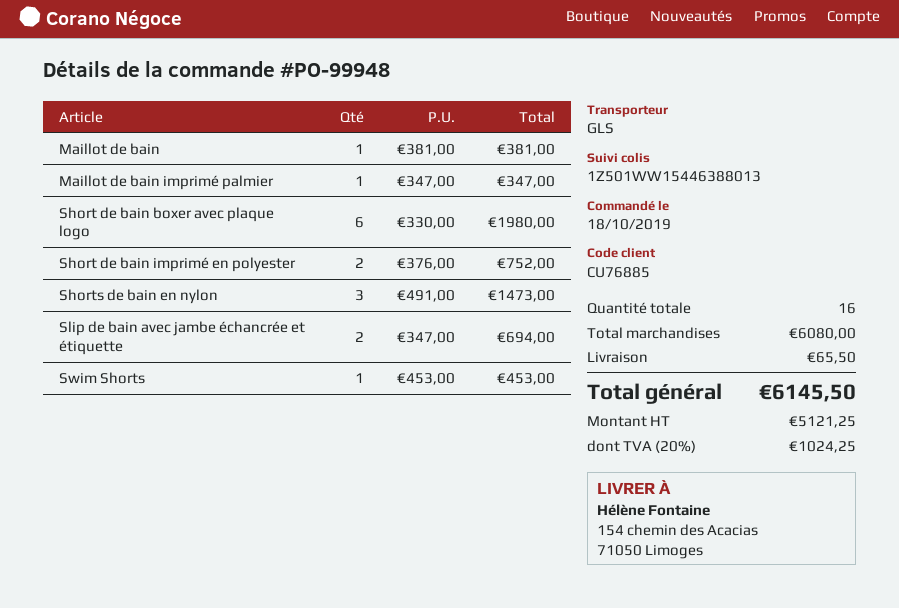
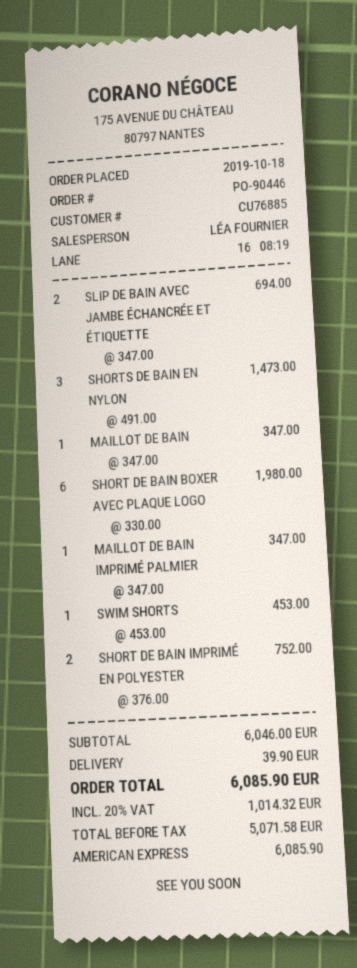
order number: PO-99948 -> PO-90446
Maillot de bain: 1 x 381.00 = 381.00 -> 1 x 347.00 = 347.00
subtotal: 6080.00 -> 6046.00
shipping: 65.50 -> 39.90
net: 5121.25 -> 5071.58
tax: 20% = 1024.25 -> 20% = 1014.32
total: 6145.50 -> 6085.90

